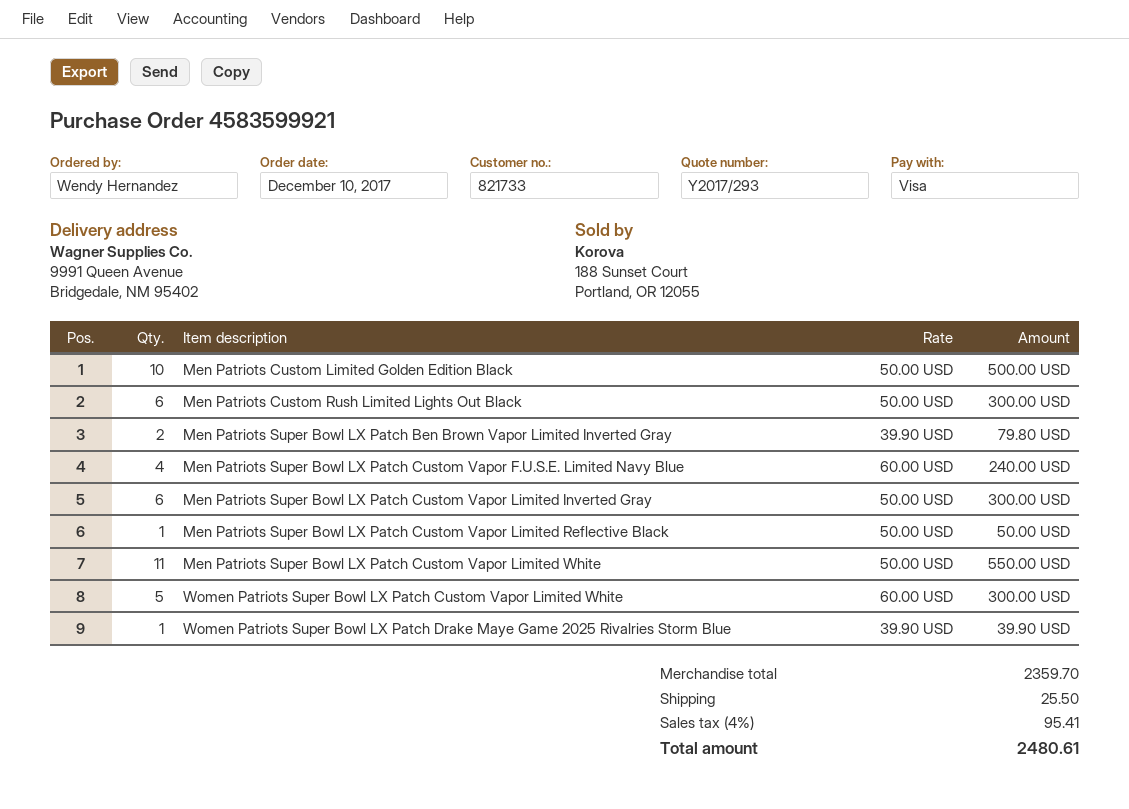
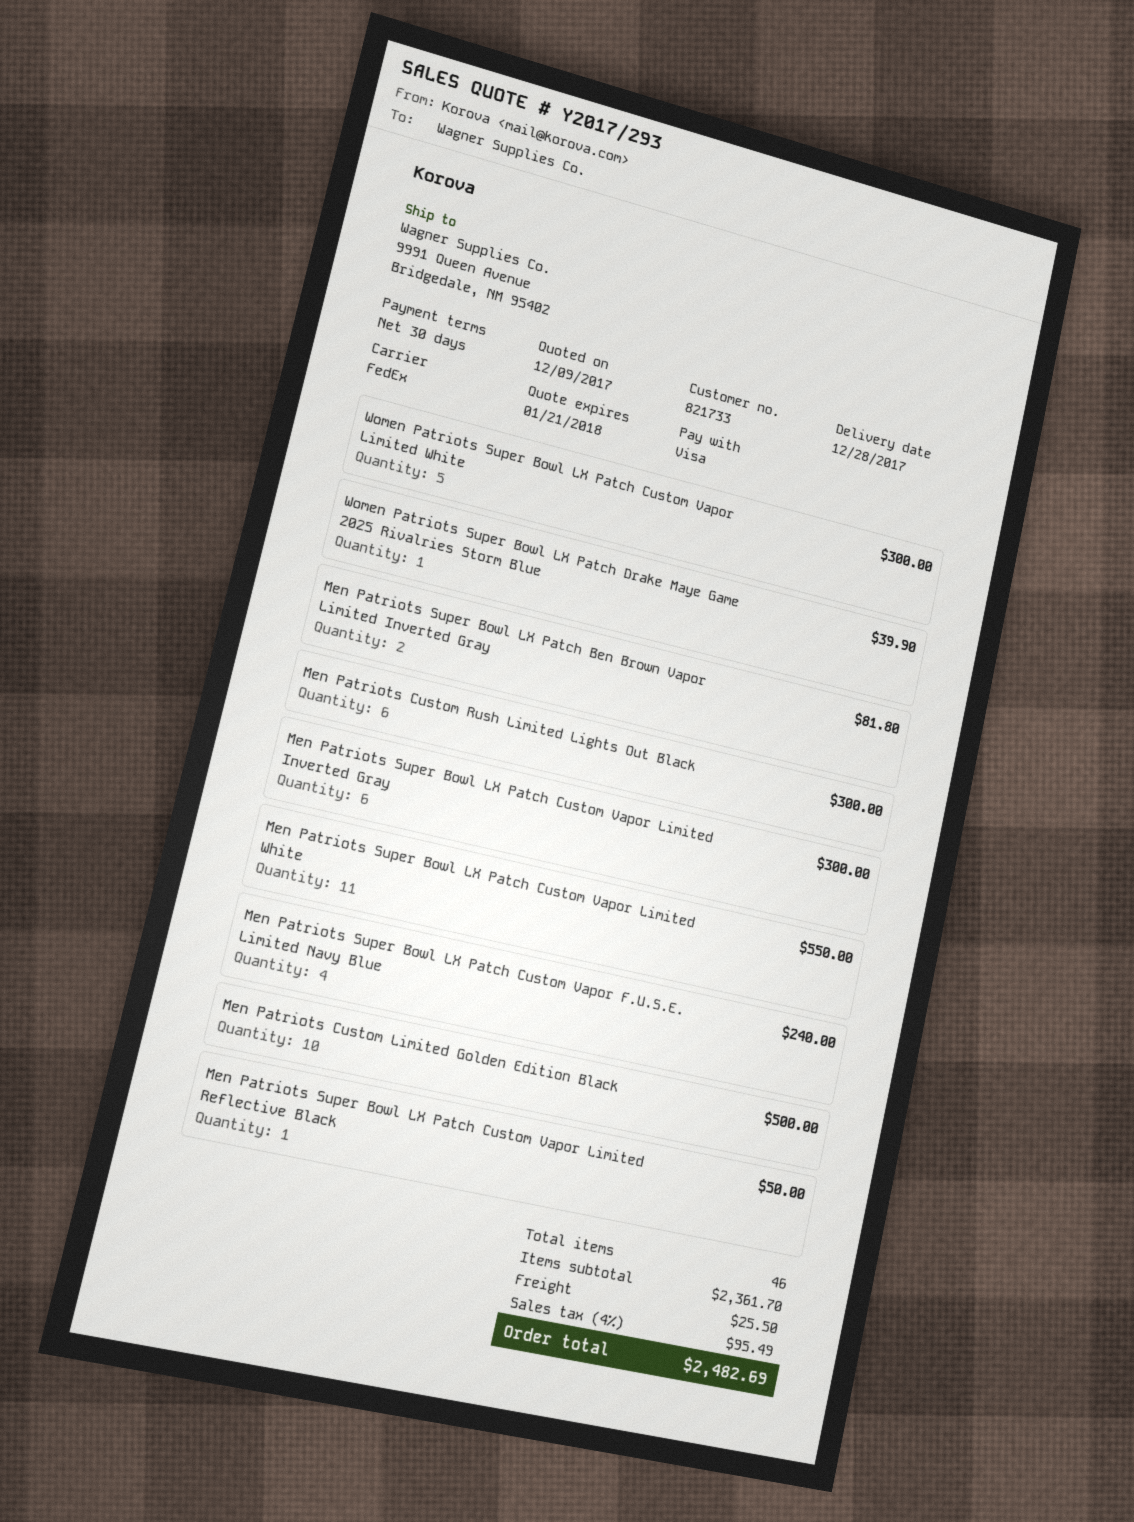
Men Patriots Super Bowl LX Patch Ben Brown Vapor Limited Inverted Gray: 2 for 79.80 -> 2 for 81.80
subtotal: 2359.70 -> 2361.70
tax: 4% = 95.41 -> 4% = 95.49
total: 2480.61 -> 2482.69

